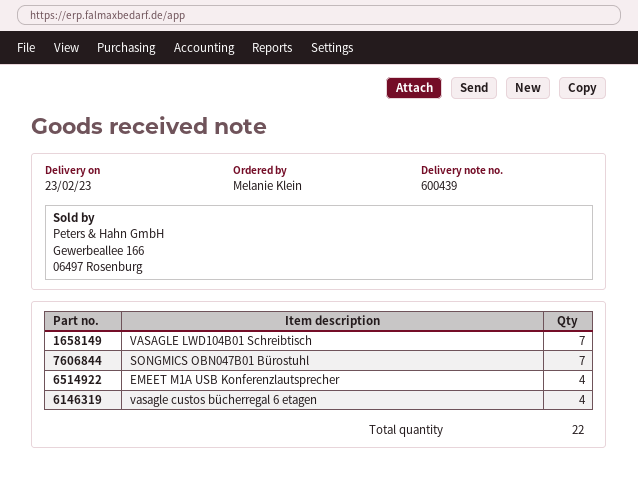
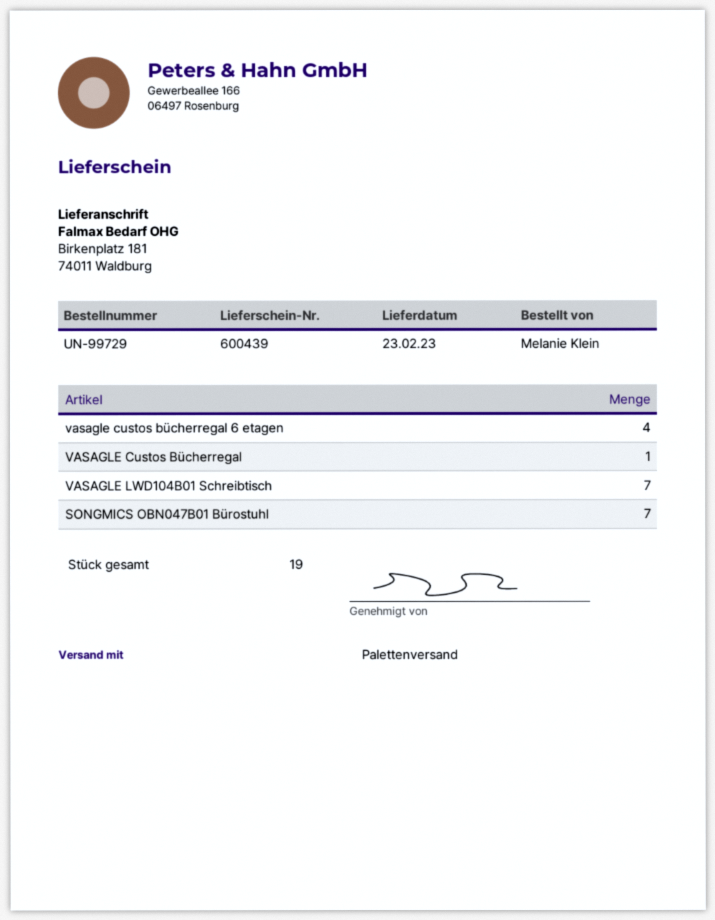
EMEET M1A USB Konferenzlautsprecher: 4 -> none
VASAGLE Custos Bücherregal: none -> 1
total quantity: 22 -> 19

